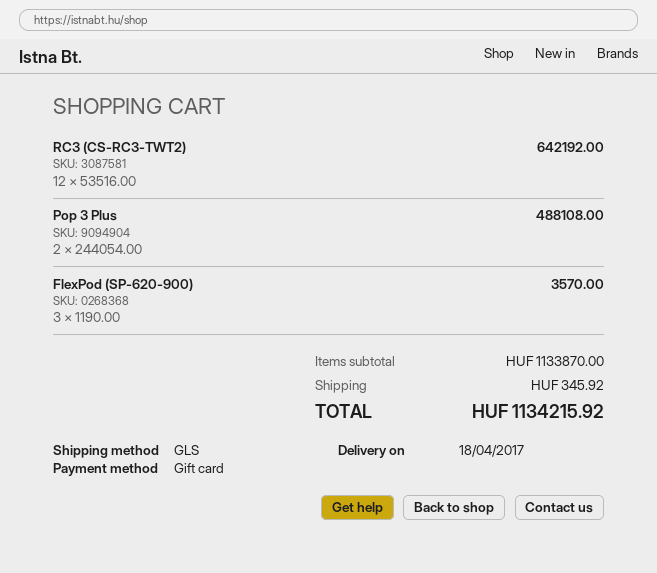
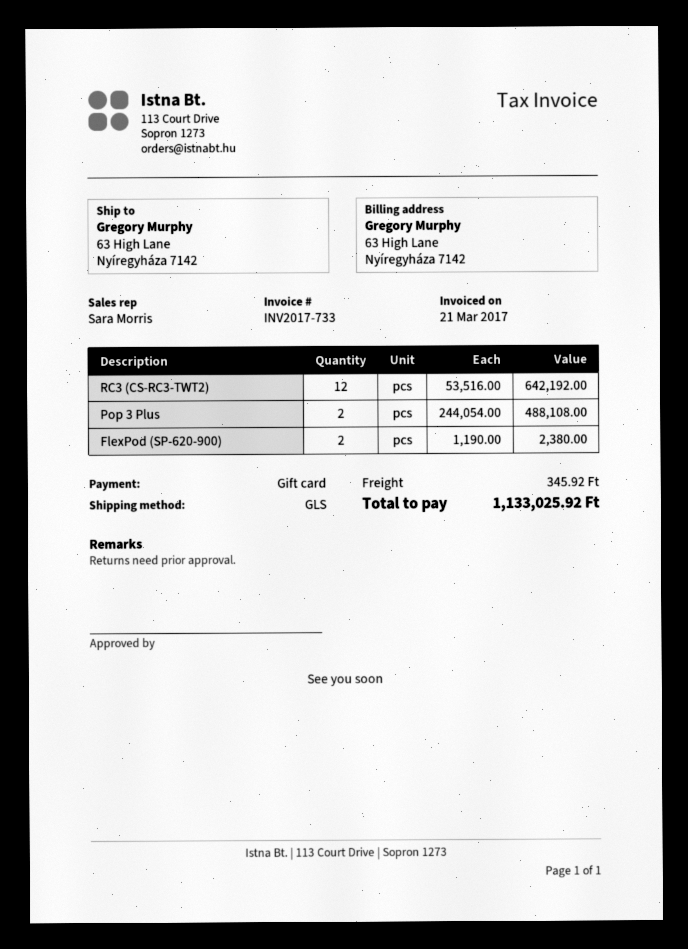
FlexPod (SP-620-900): 3 x 1190.00 = 3570.00 -> 2 x 1190.00 = 2380.00
total: 1134215.92 -> 1133025.92

